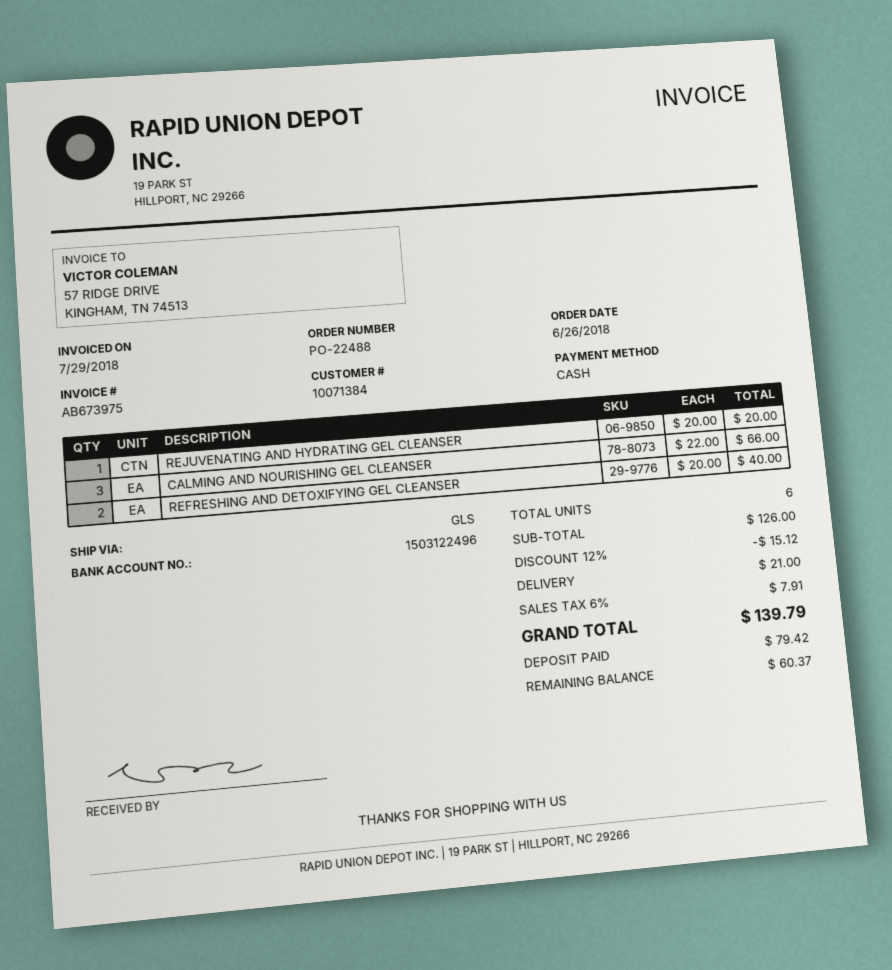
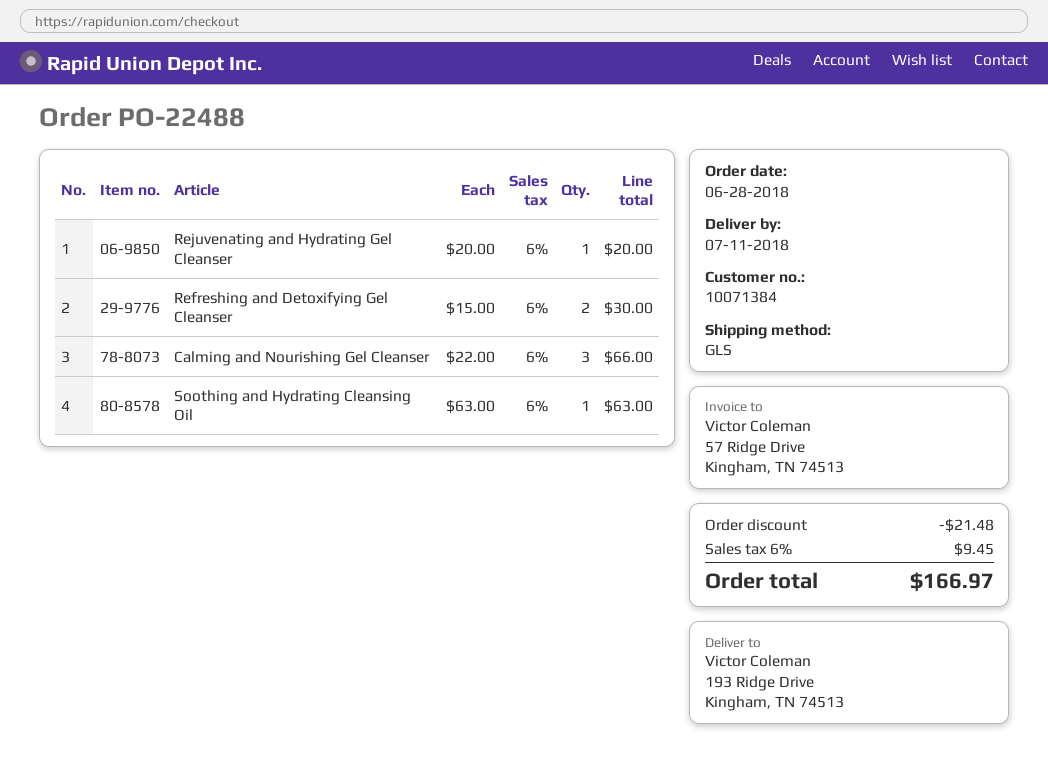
order date: 2018-06-26 -> 2018-06-28
REFRESHING AND DETOXIFYING GEL CLEANSER: 2 x 20.00 = 40.00 -> 2 x 15.00 = 30.00
Soothing and Hydrating Cleansing Oil: none -> 1 x 63.00 = 63.00
discount: 15.12 -> 21.48
shipping: 21.00 -> none
tax: 6% = 7.91 -> 6% = 9.45
total: 139.79 -> 166.97

